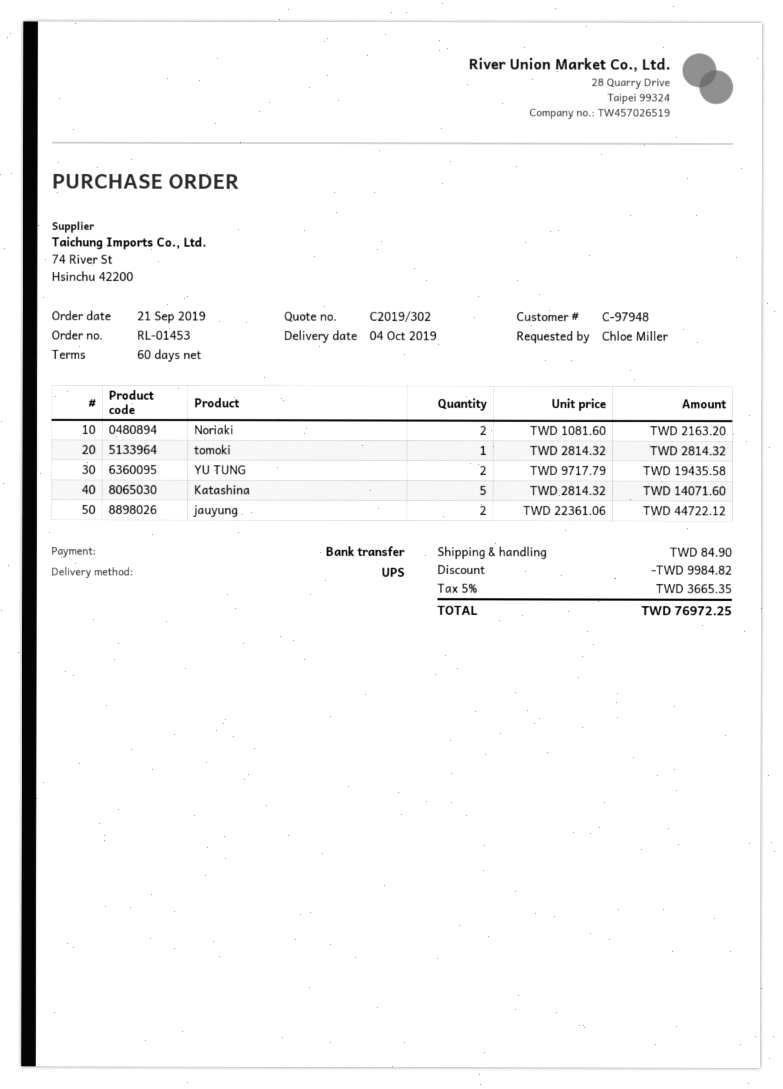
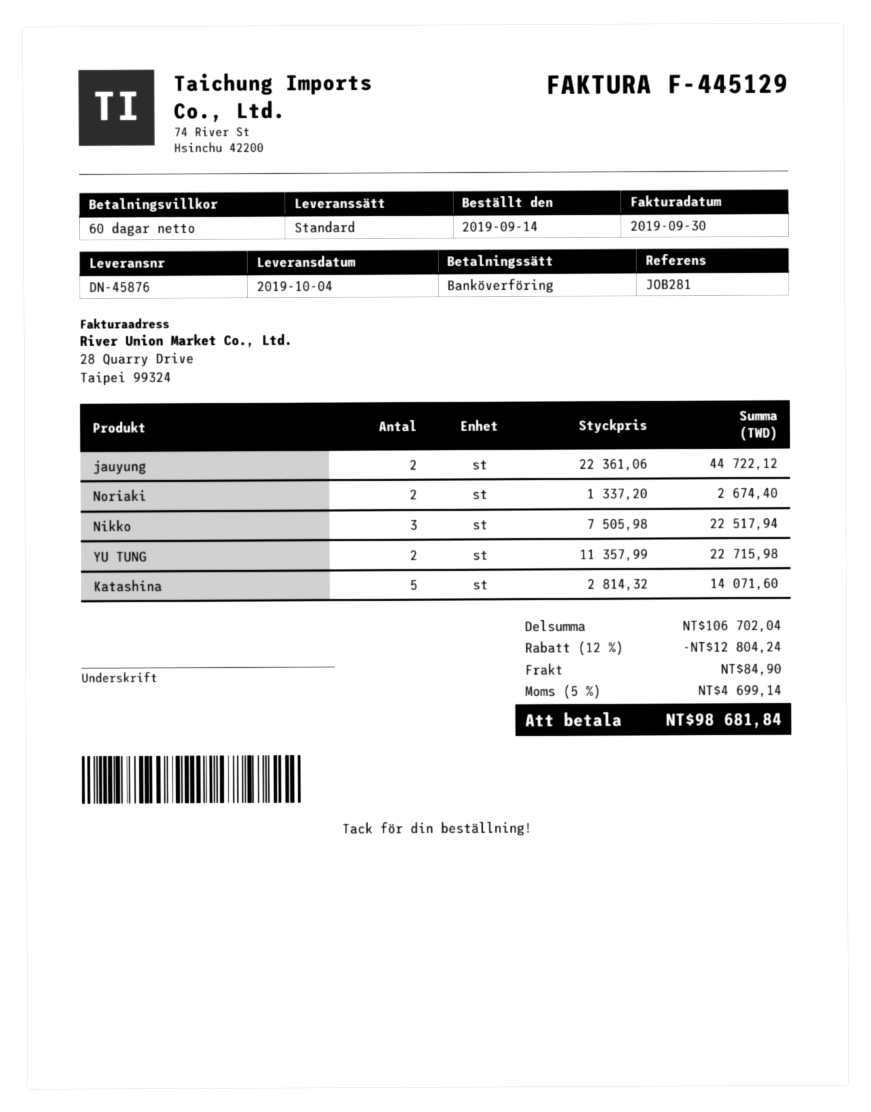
order date: 2019-09-21 -> 2019-09-14
shipping method: UPS -> standard
Noriaki: 2 x 1081.60 = 2163.20 -> 2 x 1337.20 = 2674.40
tomoki: 1 x 2814.32 = 2814.32 -> none
YU TUNG: 2 x 9717.79 = 19435.58 -> 2 x 11357.99 = 22715.98
Nikko: none -> 3 x 7505.98 = 22517.94
discount: 9984.82 -> 12804.24
tax: 5% = 3665.35 -> 5% = 4699.14
total: 76972.25 -> 98681.84

